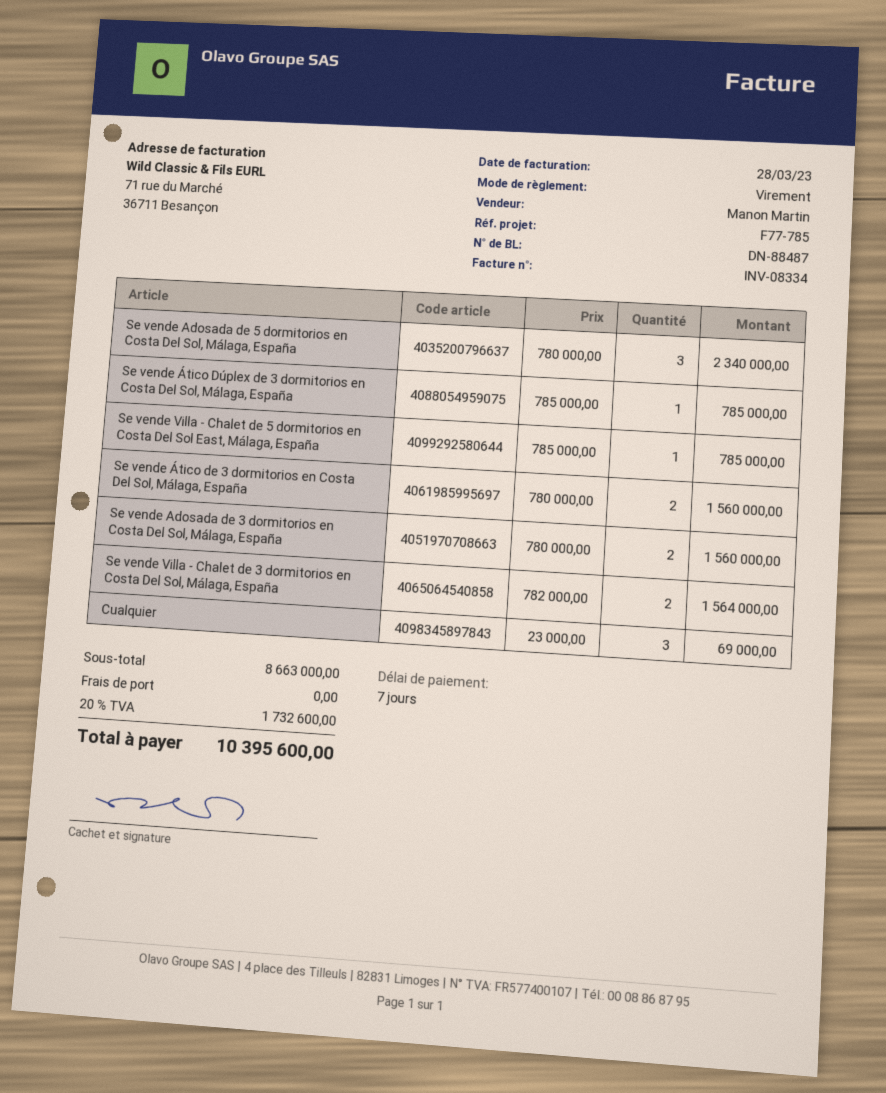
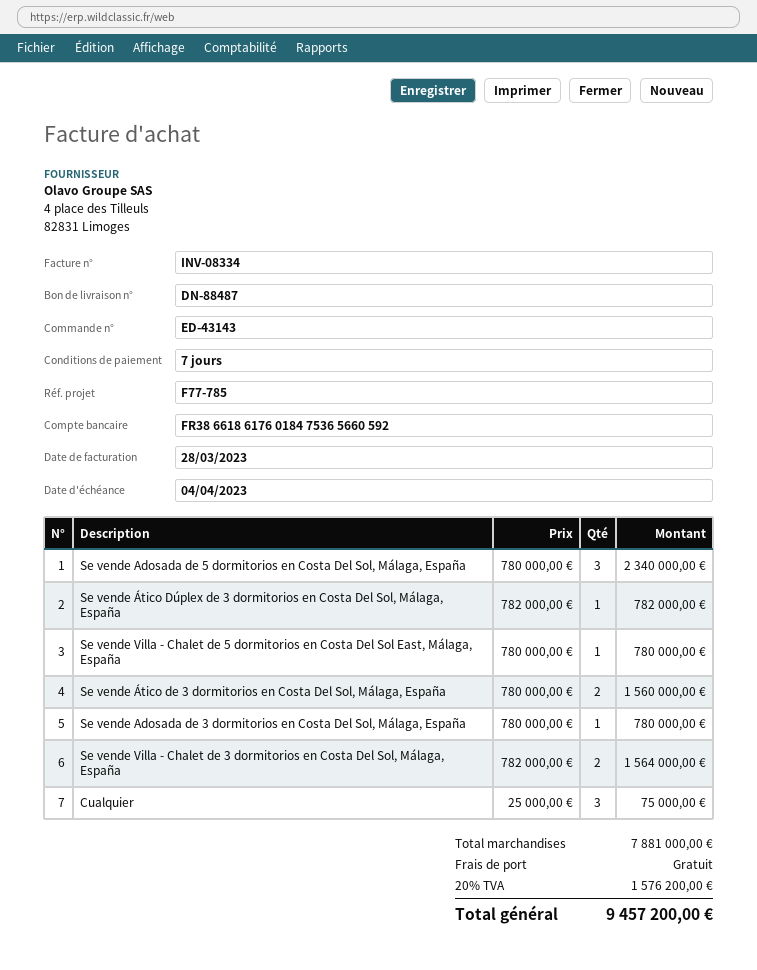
Se vende Ático Dúplex de 3 dormitorios en Costa Del Sol, Málaga, España: 1 x 785000.00 = 785000.00 -> 1 x 782000.00 = 782000.00
Se vende Villa - Chalet de 5 dormitorios en Costa Del Sol East, Málaga, España: 1 x 785000.00 = 785000.00 -> 1 x 780000.00 = 780000.00
Se vende Adosada de 3 dormitorios en Costa Del Sol, Málaga, España: 2 x 780000.00 = 1560000.00 -> 1 x 780000.00 = 780000.00
Cualquier: 3 x 23000.00 = 69000.00 -> 3 x 25000.00 = 75000.00
subtotal: 8663000.00 -> 7881000.00
tax: 20% = 1732600.00 -> 20% = 1576200.00
total: 10395600.00 -> 9457200.00

